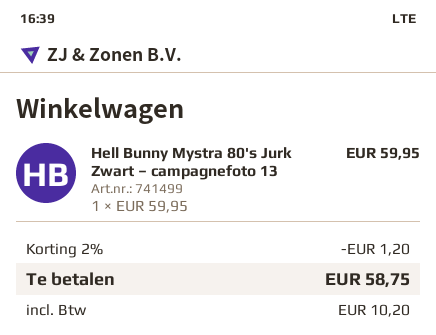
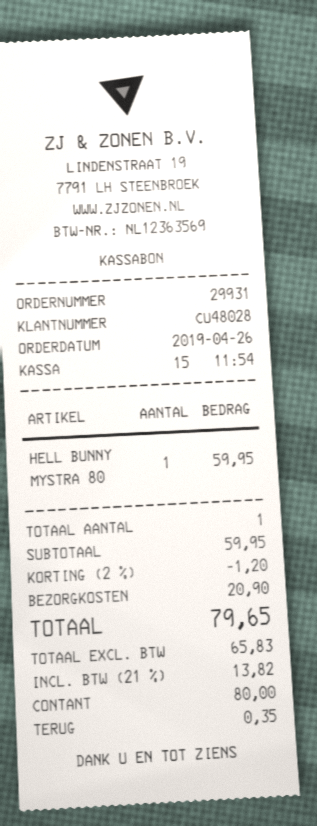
shipping: none -> 20.90
tax: 10.20 -> 13.82
total: 58.75 -> 79.65

